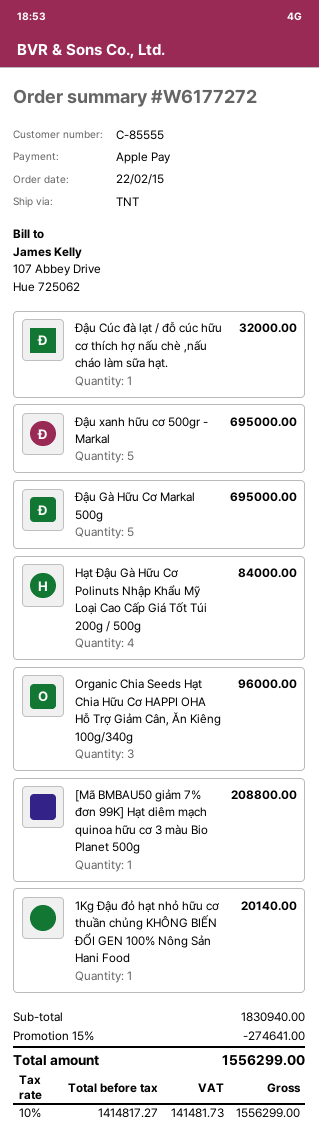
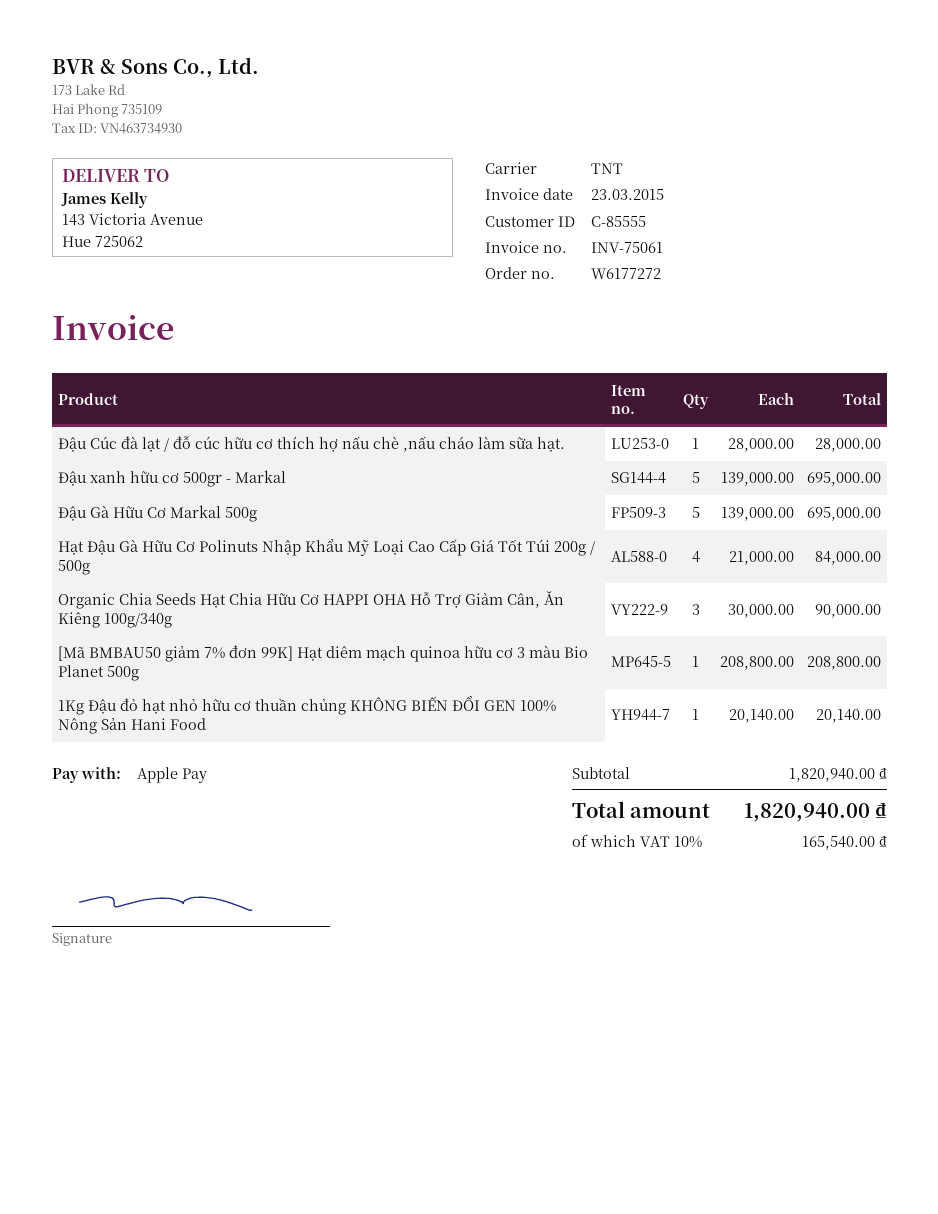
Đậu Cúc đà lạt / đỗ cúc hữu cơ thích hợ nấu chè ,nấu cháo làm sữa hạt.: 1 for 32000.00 -> 1 for 28000.00
Organic Chia Seeds Hạt Chia Hữu Cơ HAPPI OHA Hỗ Trợ Giảm Cân, Ăn Kiêng 100g/340g: 3 for 96000.00 -> 3 for 90000.00
subtotal: 1830940.00 -> 1820940.00
discount: 15% = 274641.00 -> none
tax: 10% = 141481.73 -> 10% = 165540.00
total: 1556299.00 -> 1820940.00

